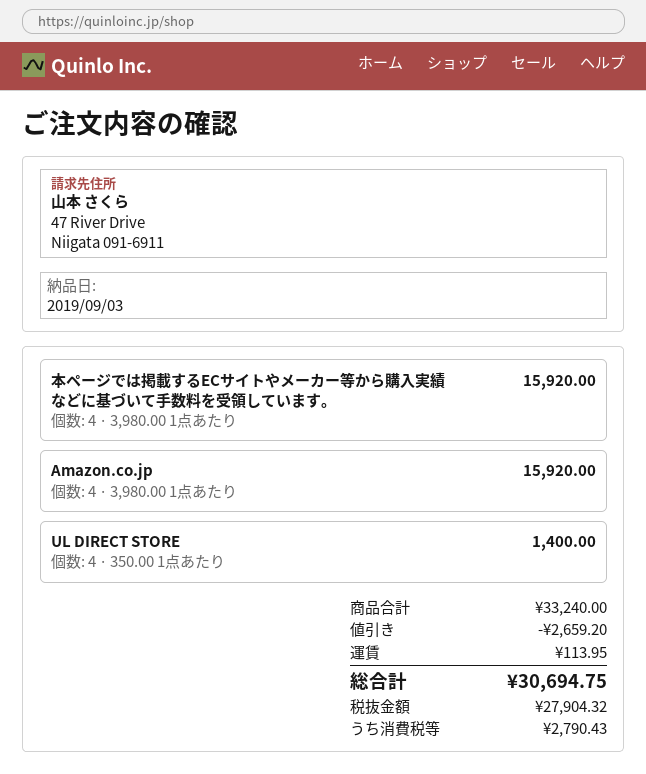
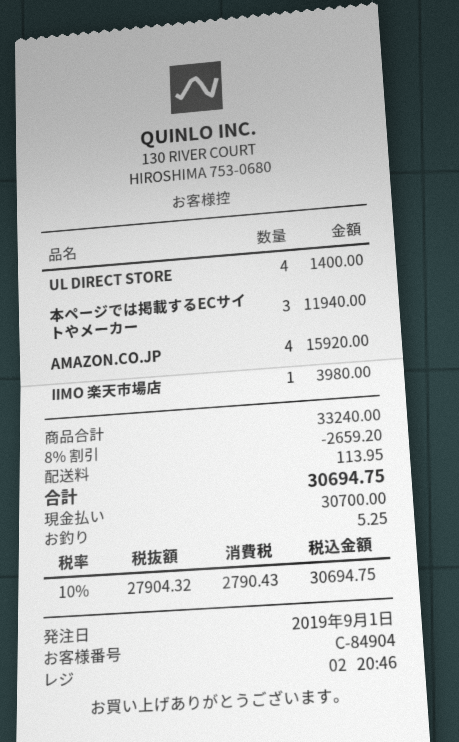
本ページでは掲載するECサイトやメーカー等から購入実績などに基づいて手数料を受領しています。: 4 for 15920.00 -> 3 for 11940.00
IIMO 楽天市場店: none -> 1 for 3980.00

